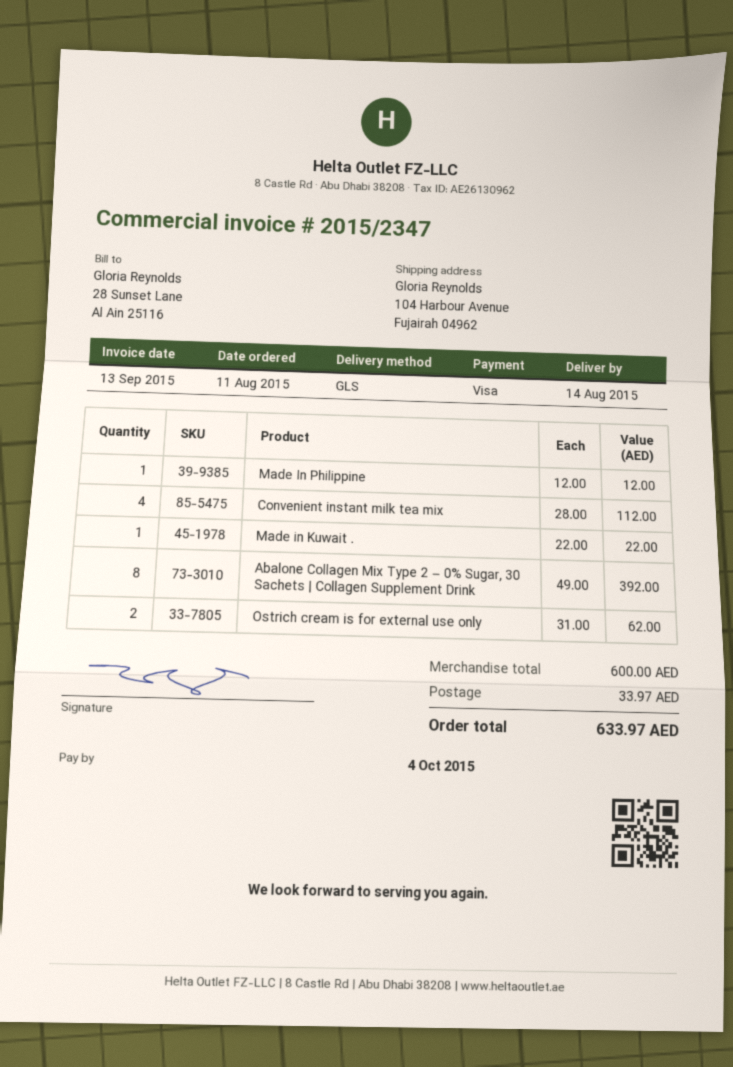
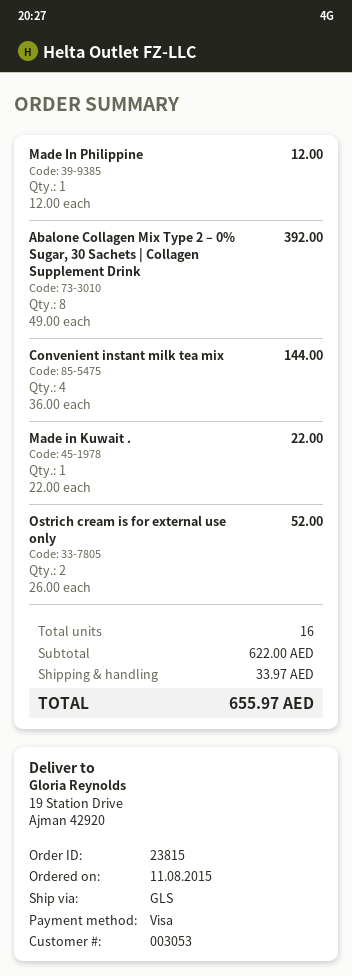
ship to: 104 Harbour Avenue, Fujairah 04962 -> 19 Station Drive, Ajman 42920
Convenient instant milk tea mix: 4 x 28.00 = 112.00 -> 4 x 36.00 = 144.00
Ostrich cream is for external use only: 2 x 31.00 = 62.00 -> 2 x 26.00 = 52.00
subtotal: 600.00 -> 622.00
total: 633.97 -> 655.97

